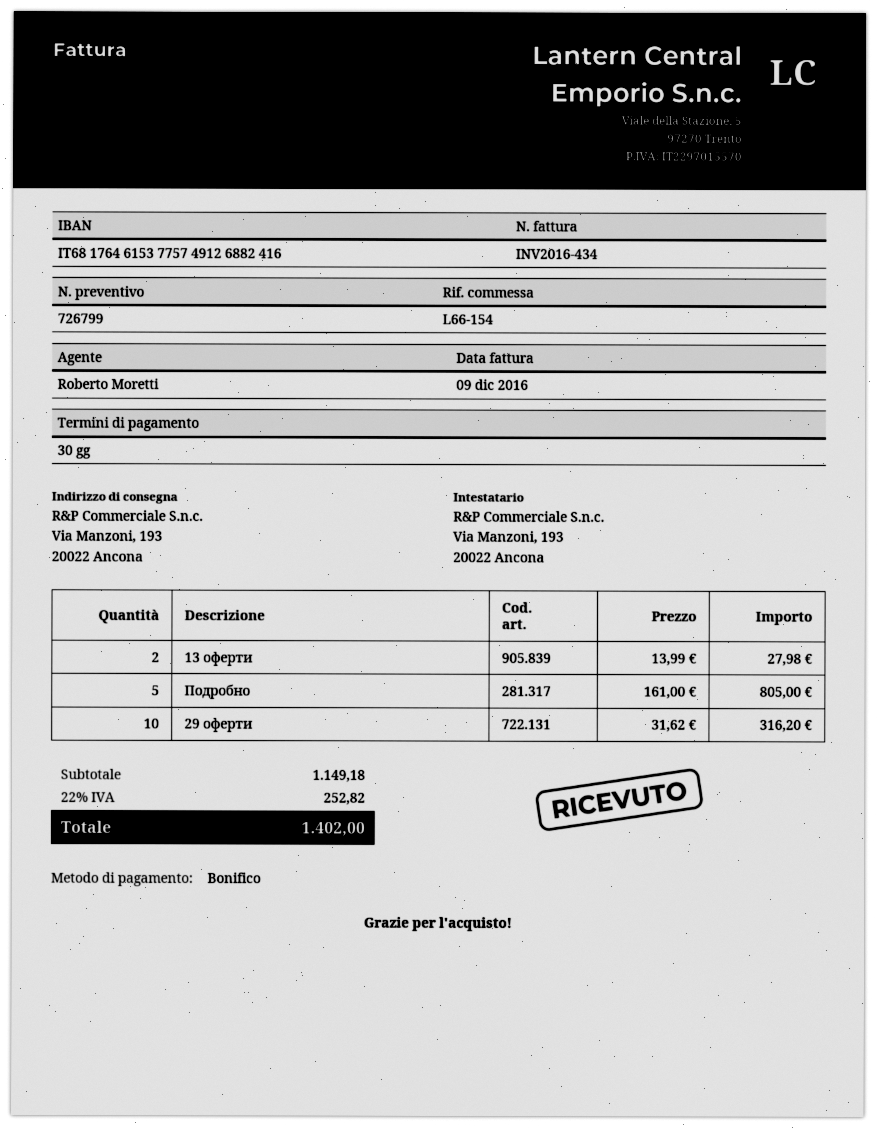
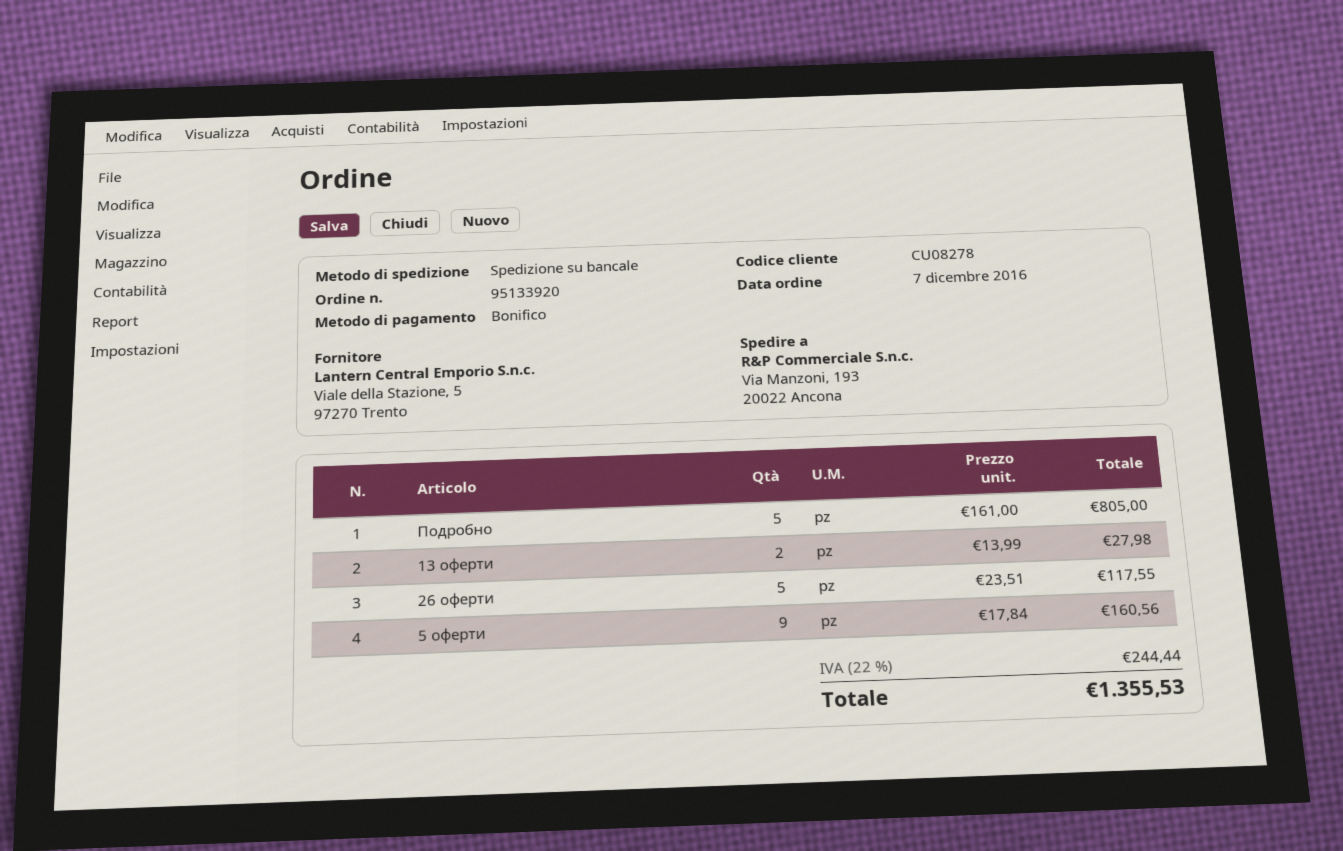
29 оферти: 10 x 31.62 = 316.20 -> none
26 оферти: none -> 5 x 23.51 = 117.55
5 оферти: none -> 9 x 17.84 = 160.56
tax: 22% = 252.82 -> 22% = 244.44
total: 1402.00 -> 1355.53

